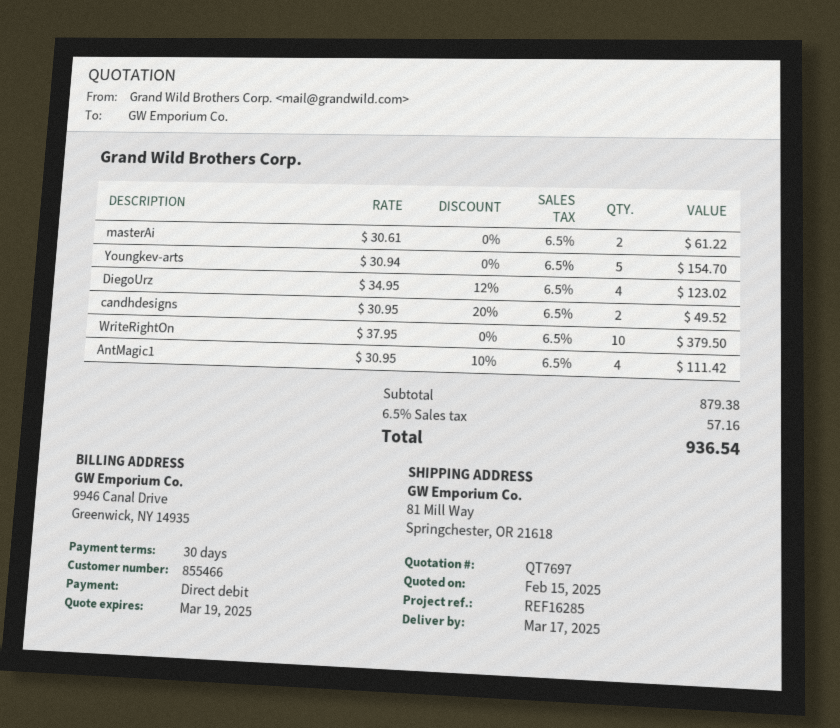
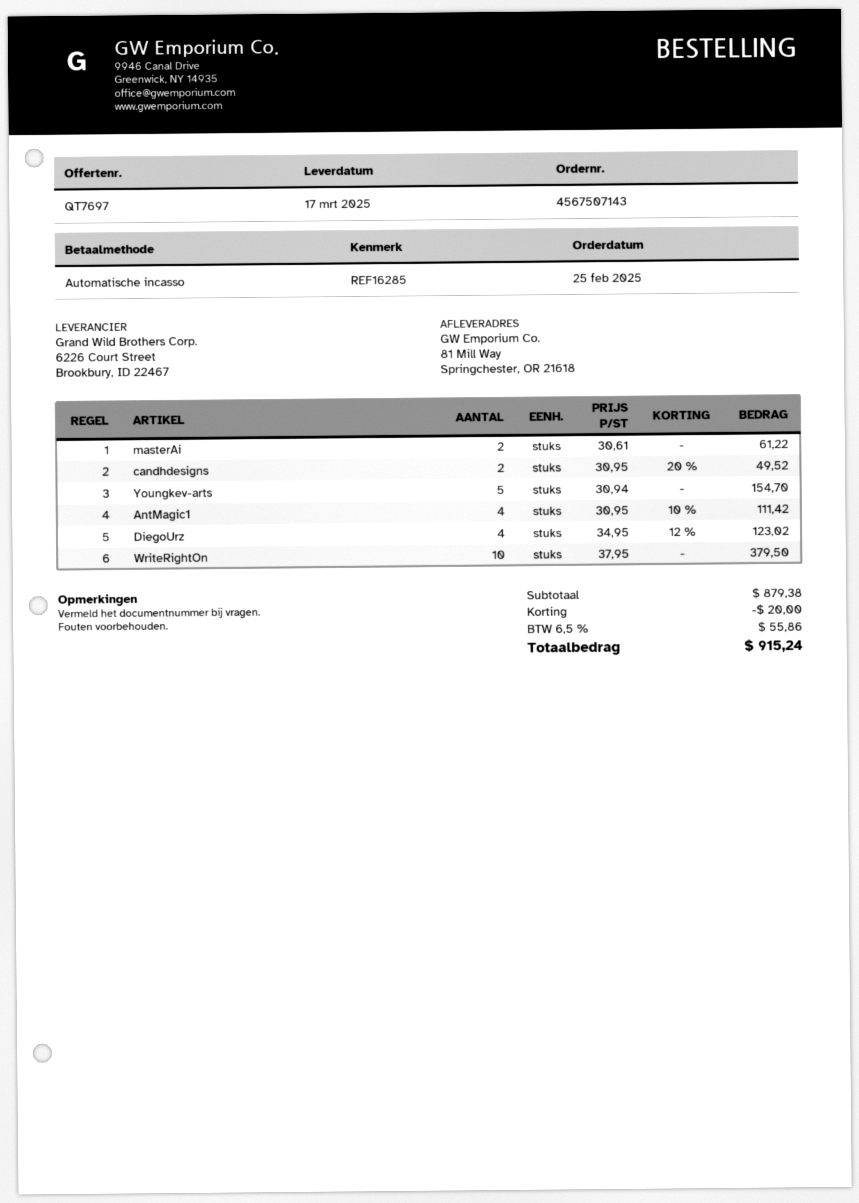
discount: none -> 20.00
tax: 6.5% = 57.16 -> 6.5% = 55.86
total: 936.54 -> 915.24

